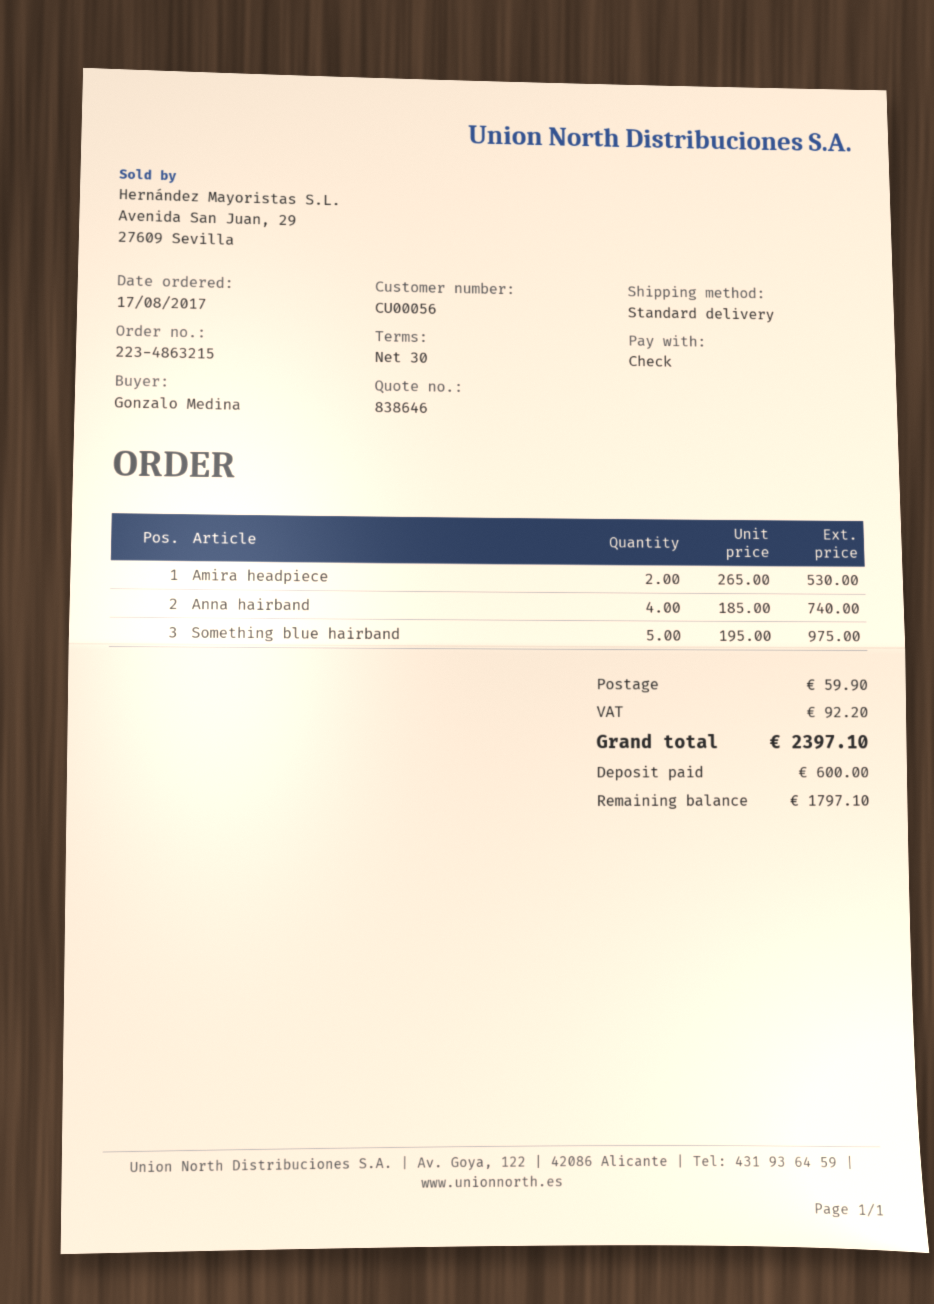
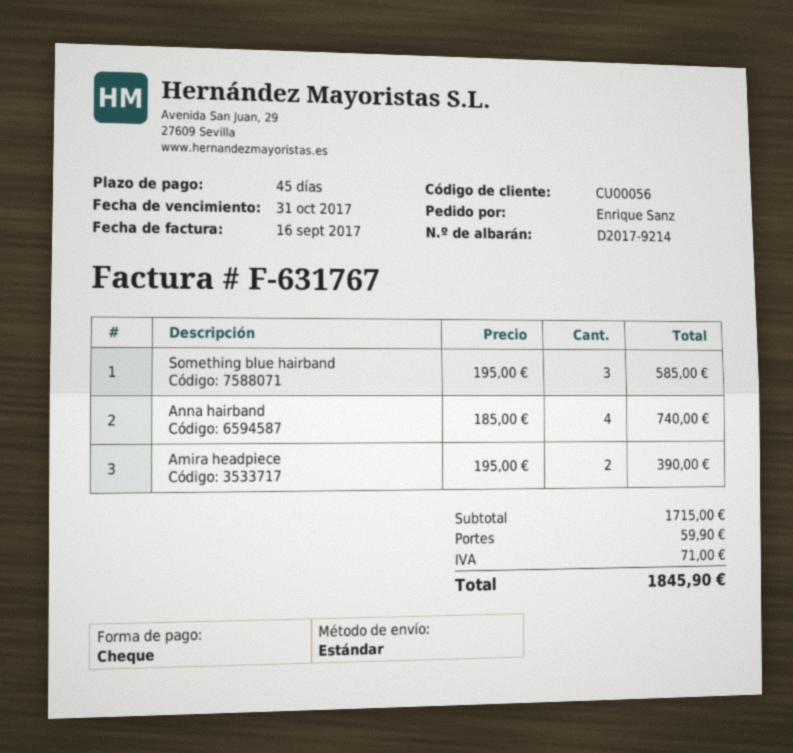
payment terms: 30 days -> 45 days
ordered by: Gonzalo Medina -> Enrique Sanz
Amira headpiece: 2 x 265.00 = 530.00 -> 2 x 195.00 = 390.00
Something blue hairband: 5 x 195.00 = 975.00 -> 3 x 195.00 = 585.00
tax: 92.20 -> 71.00
total: 2397.10 -> 1845.90

